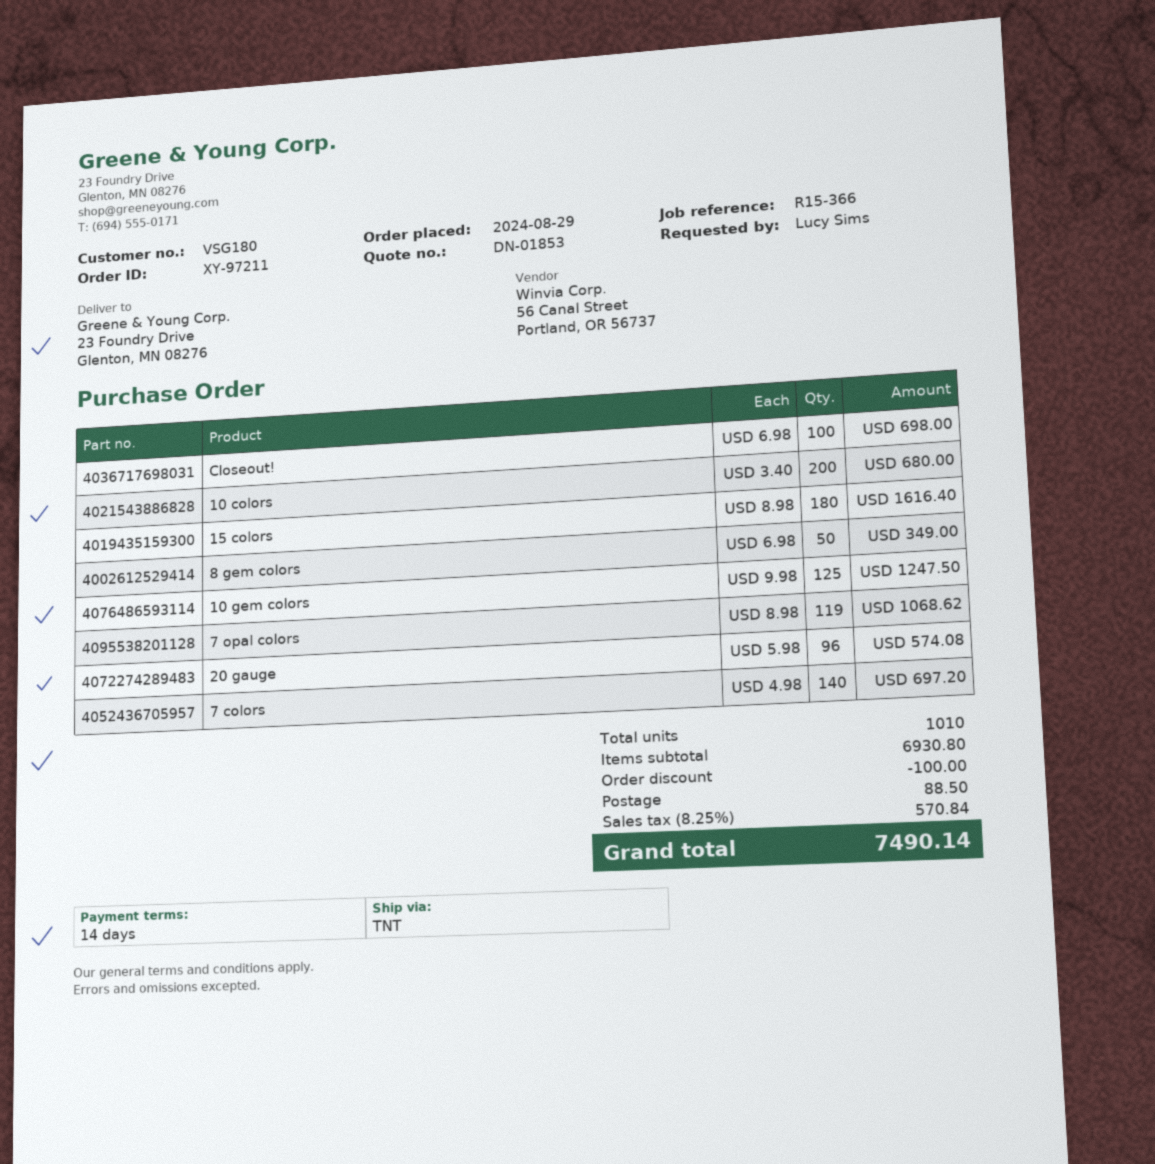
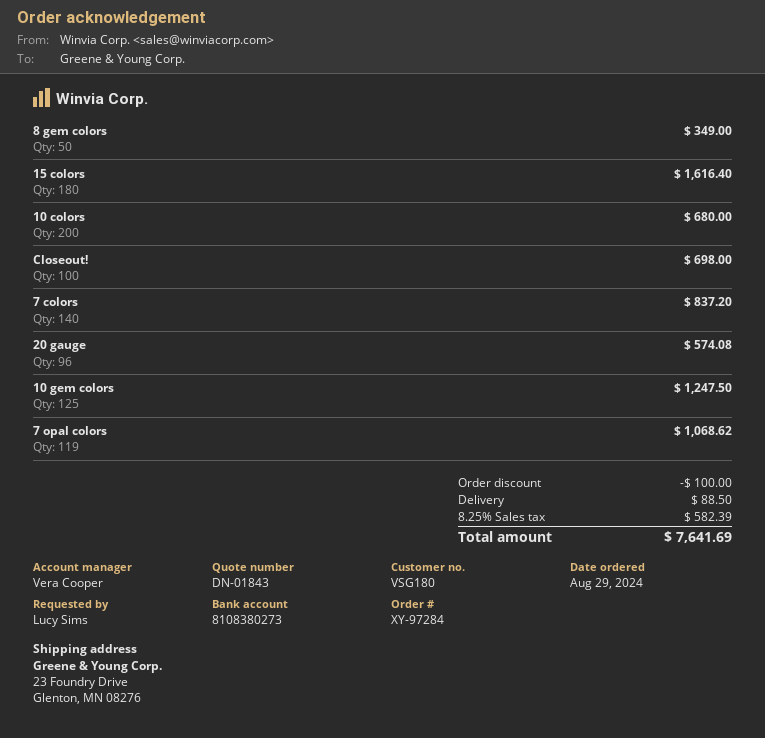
quote number: DN-01853 -> DN-01843
order number: XY-97211 -> XY-97284
7 colors: 140 for 697.20 -> 140 for 837.20
tax: 8.25% = 570.84 -> 8.25% = 582.39
total: 7490.14 -> 7641.69

